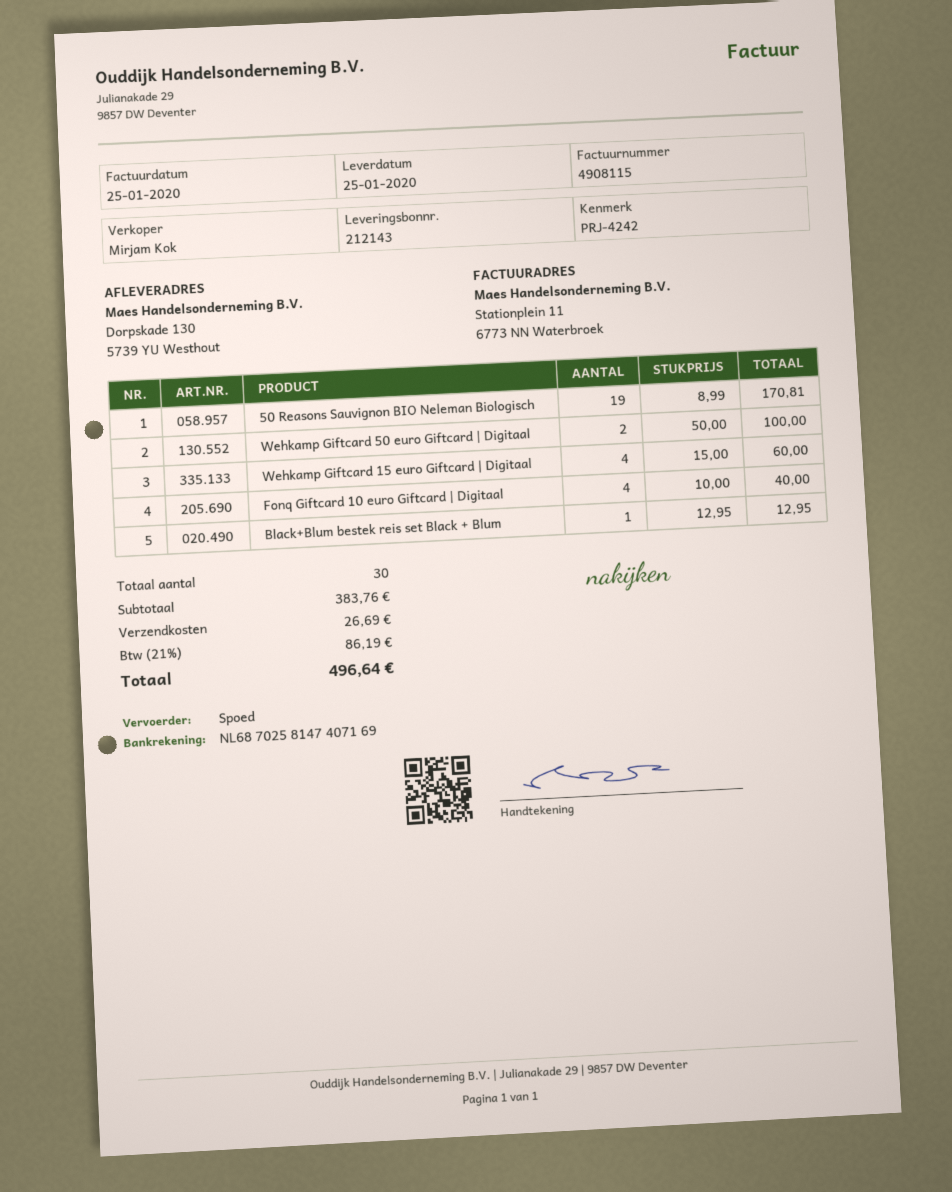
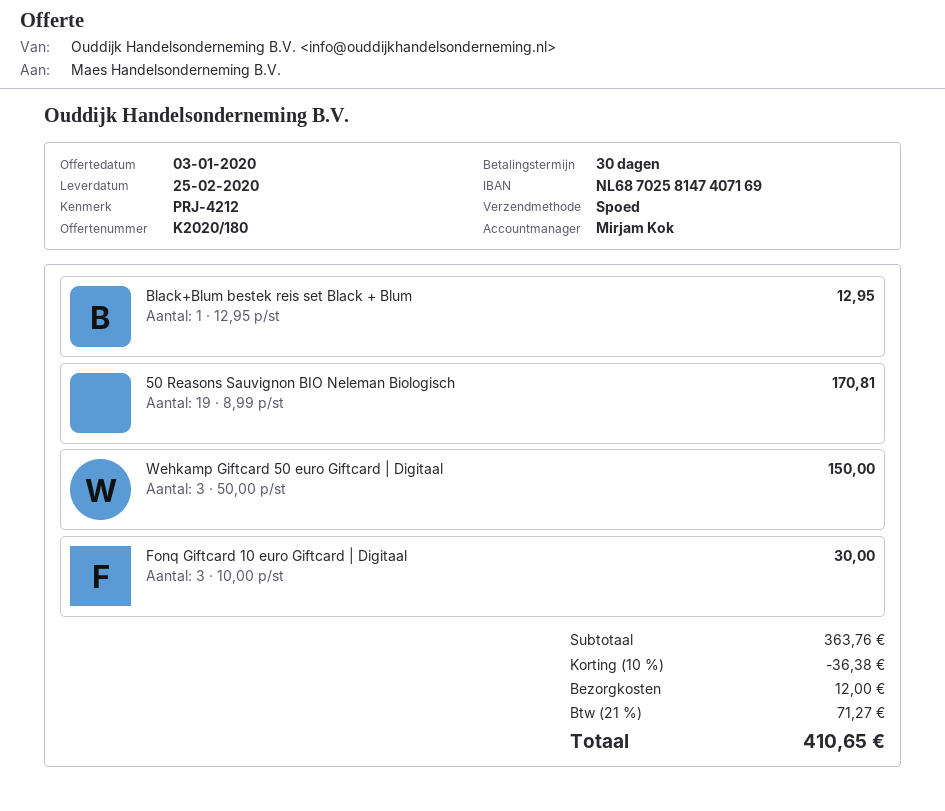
delivery date: 2020-01-25 -> 2020-02-25
reference: PRJ-4242 -> PRJ-4212
Wehkamp Giftcard 50 euro Giftcard | Digitaal: 2 x 50.00 = 100.00 -> 3 x 50.00 = 150.00
Wehkamp Giftcard 15 euro Giftcard | Digitaal: 4 x 15.00 = 60.00 -> none
Fonq Giftcard 10 euro Giftcard | Digitaal: 4 x 10.00 = 40.00 -> 3 x 10.00 = 30.00
subtotal: 383.76 -> 363.76
discount: none -> 10% = 36.38
shipping: 26.69 -> 12.00
tax: 21% = 86.19 -> 21% = 71.27
total: 496.64 -> 410.65

